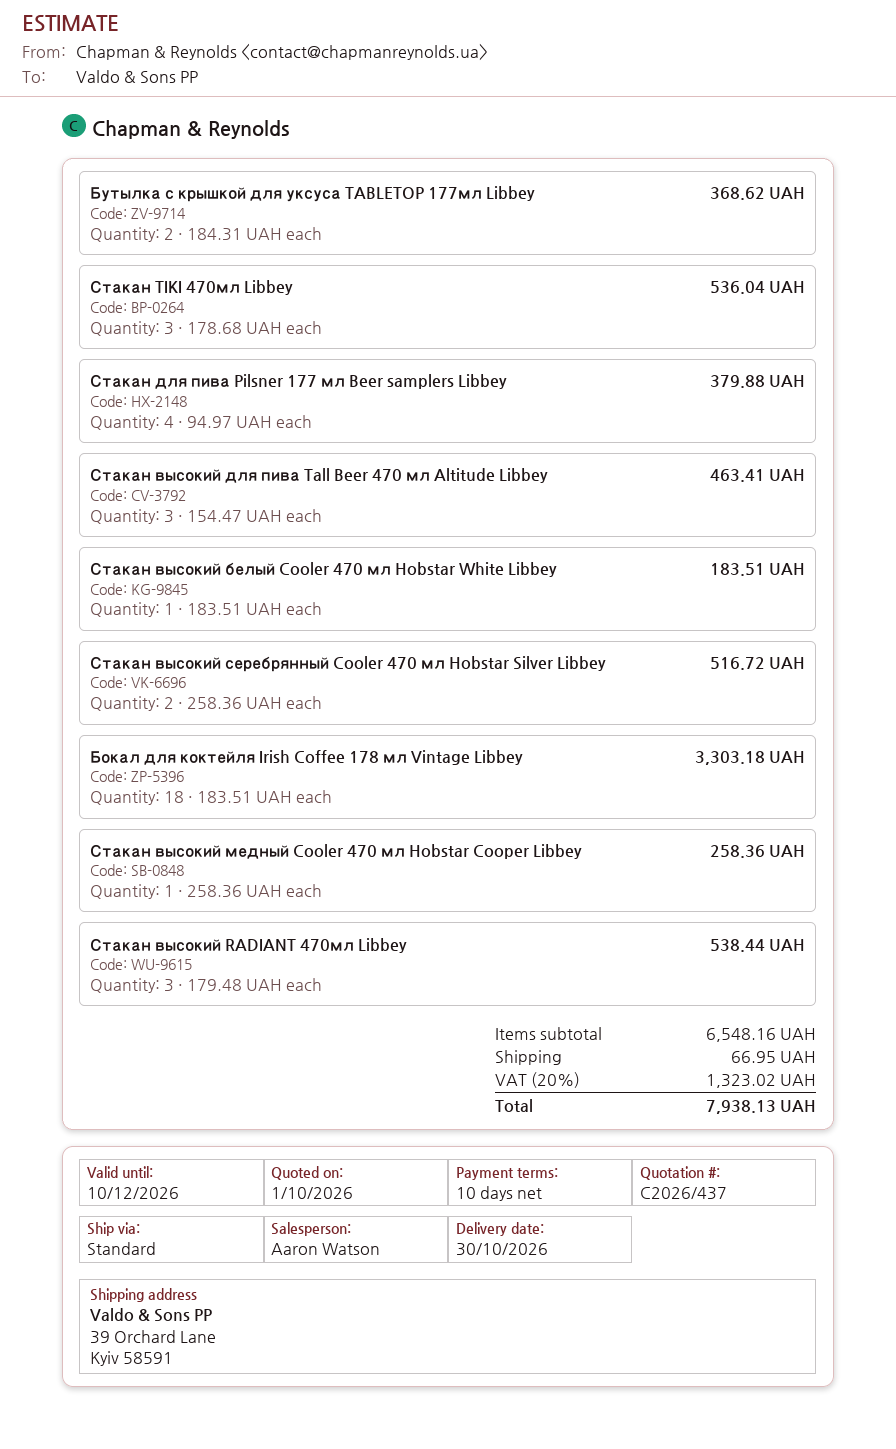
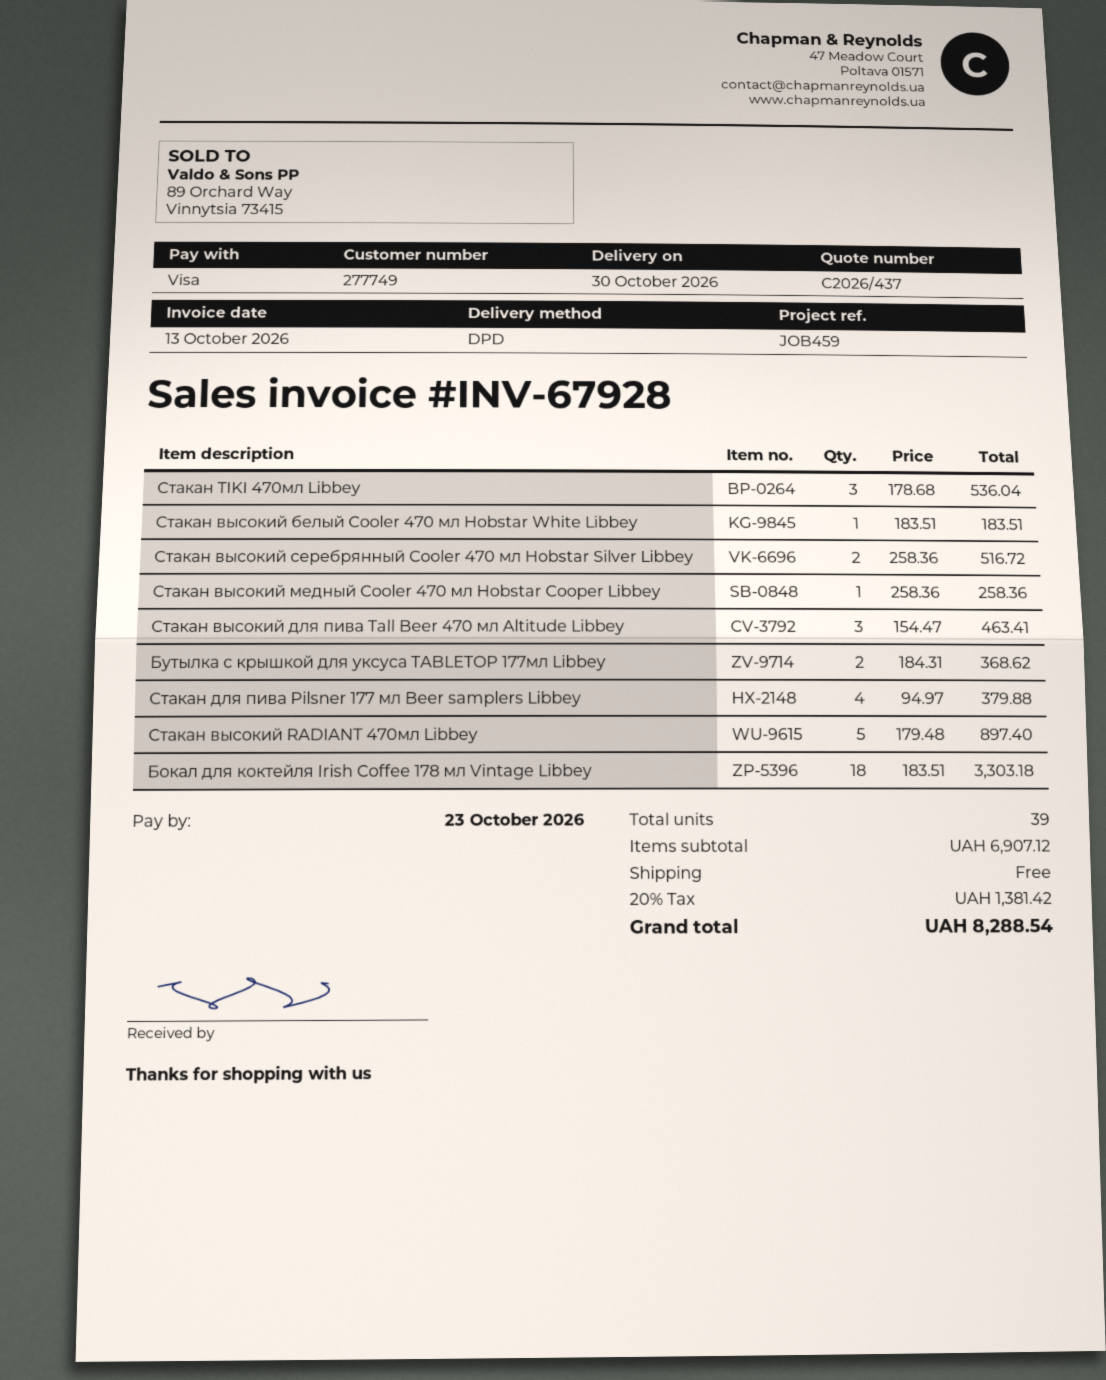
shipping method: standard -> DPD
Стакан высокий RADIANT 470мл Libbey: 3 x 179.48 = 538.44 -> 5 x 179.48 = 897.40
subtotal: 6548.16 -> 6907.12
shipping: 66.95 -> 0.00
tax: 20% = 1323.02 -> 20% = 1381.42
total: 7938.13 -> 8288.54

